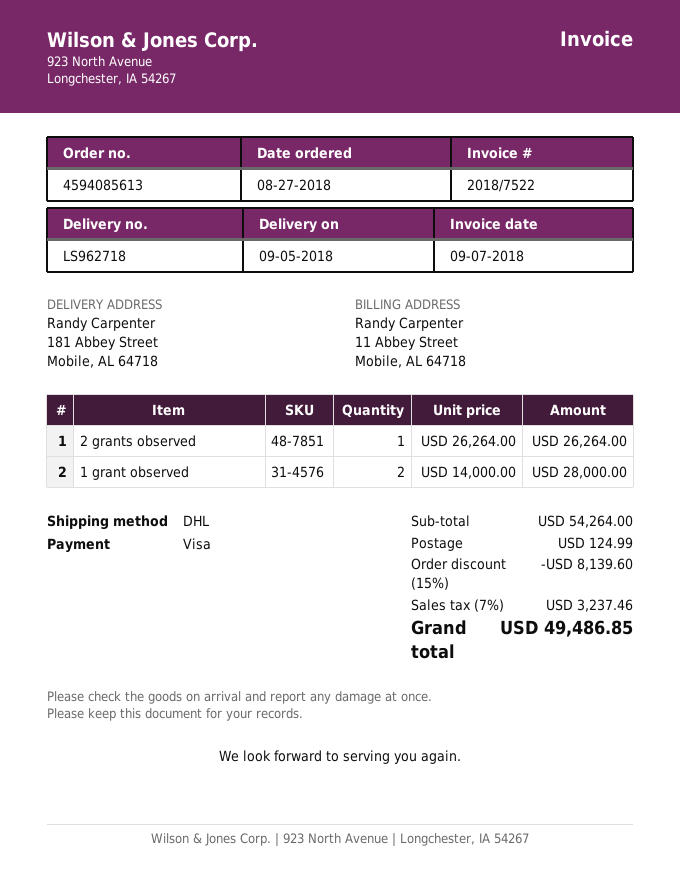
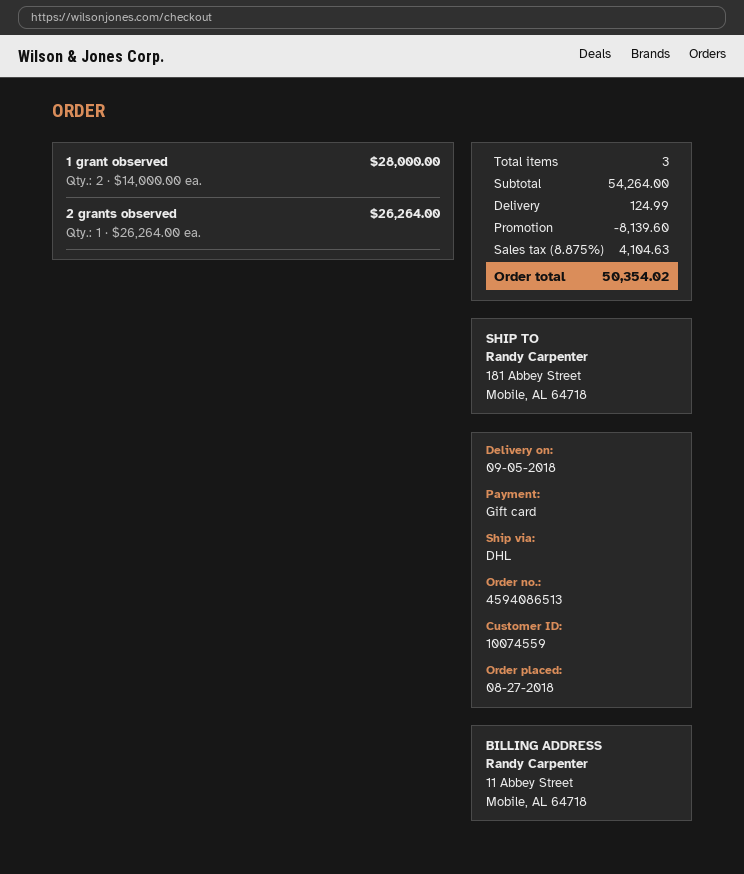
order number: 4594085613 -> 4594086513
payment method: Visa -> gift card
tax: 7% = 3237.46 -> 8.875% = 4104.63
total: 49486.85 -> 50354.02

